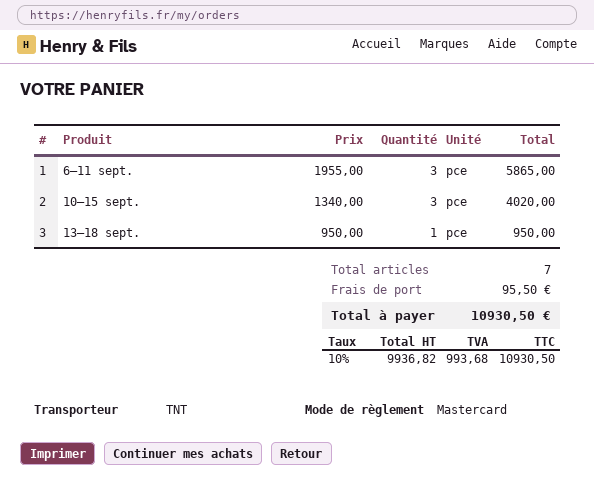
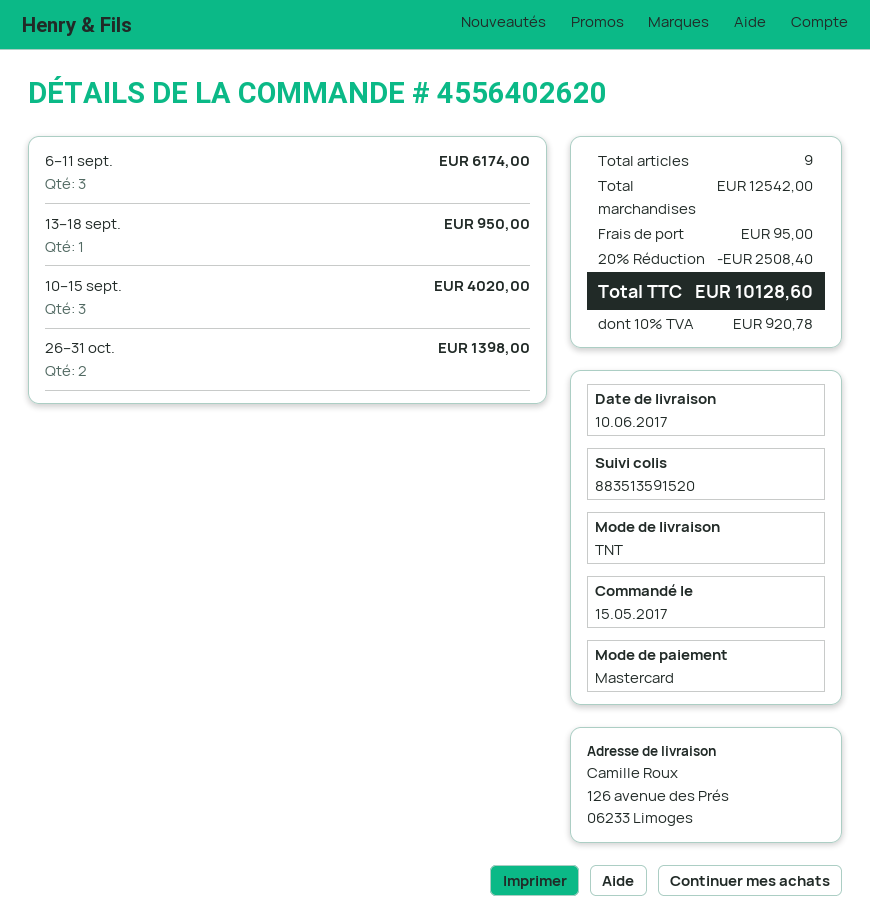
6–11 sept.: 3 for 5865.00 -> 3 for 6174.00
26–31 oct.: none -> 2 for 1398.00
total quantity: 7 -> 9
discount: none -> 20% = 2508.40
shipping: 95.50 -> 95.00
tax: 10% = 993.68 -> 10% = 920.78
total: 10930.50 -> 10128.60

